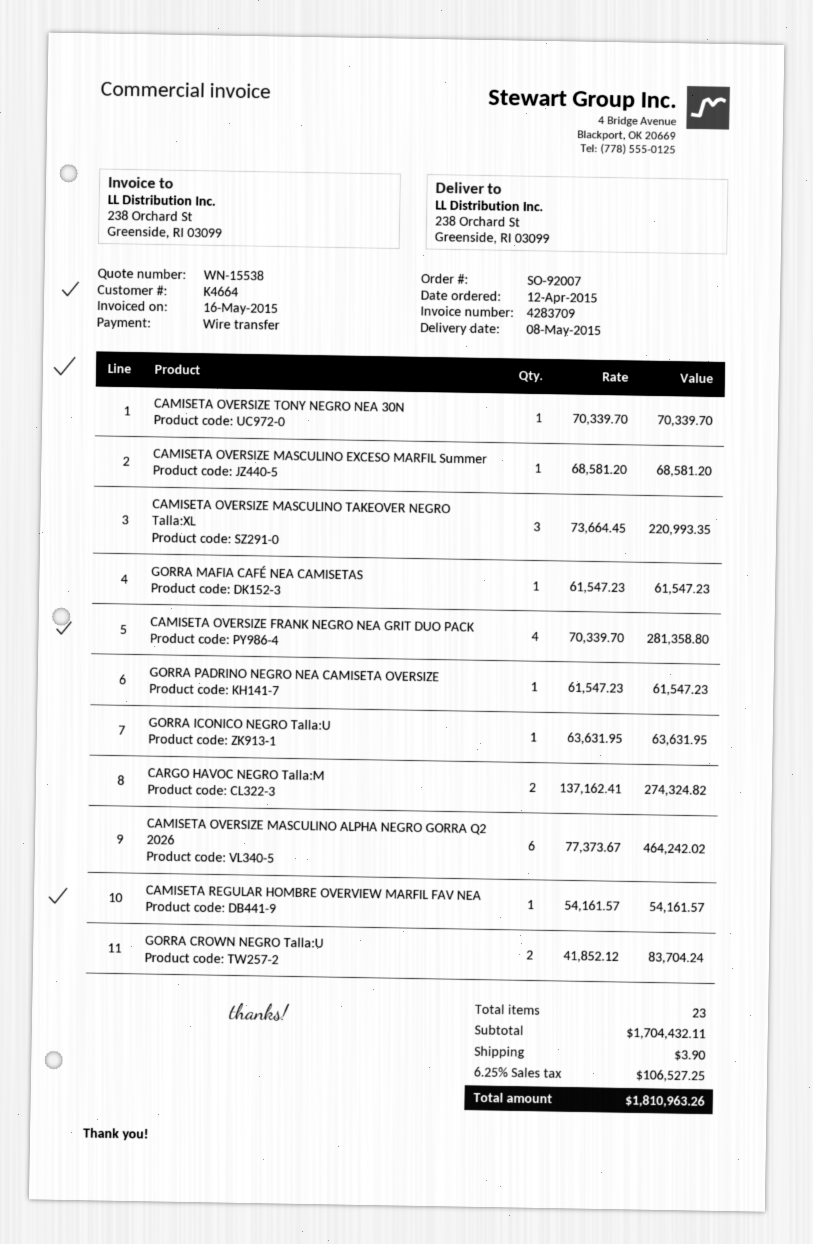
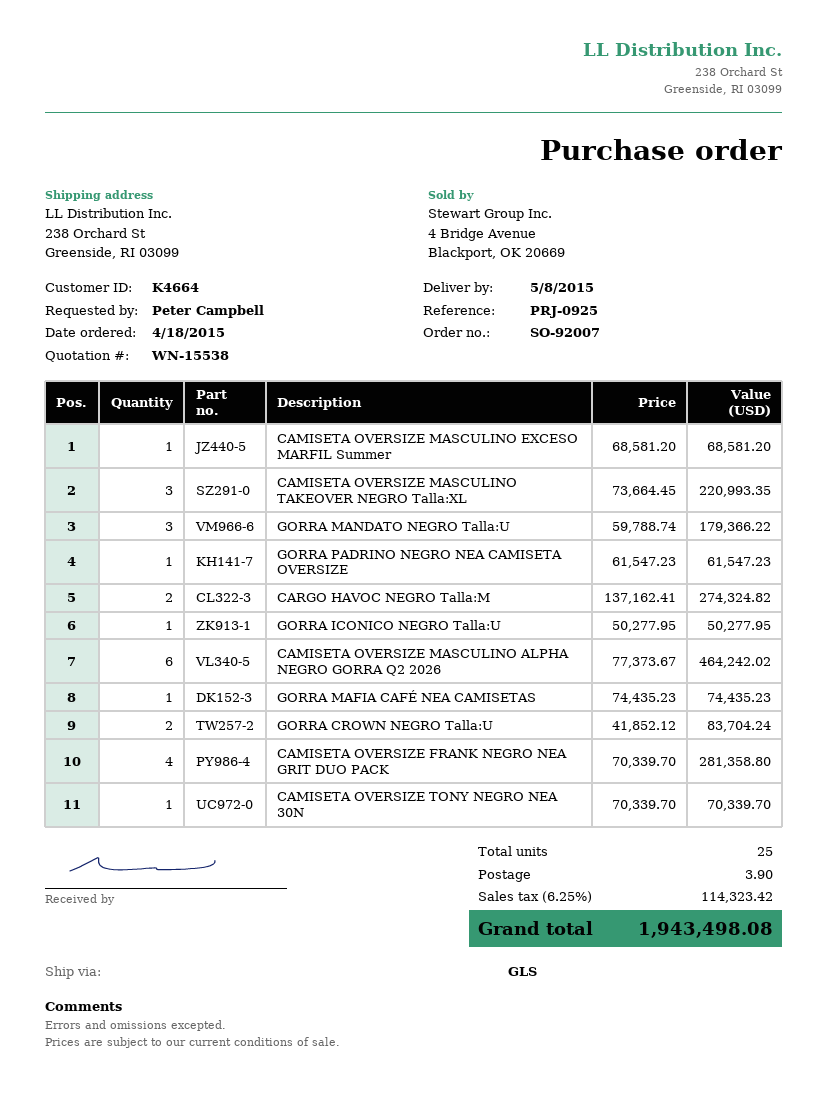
order date: 2015-04-12 -> 2015-04-18
GORRA MAFIA CAFÉ NEA CAMISETAS: 1 x 61547.23 = 61547.23 -> 1 x 74435.23 = 74435.23
GORRA ICONICO NEGRO Talla:U: 1 x 63631.95 = 63631.95 -> 1 x 50277.95 = 50277.95
CAMISETA REGULAR HOMBRE OVERVIEW MARFIL FAV NEA: 1 x 54161.57 = 54161.57 -> none
GORRA MANDATO NEGRO Talla:U: none -> 3 x 59788.74 = 179366.22
total quantity: 23 -> 25
tax: 6.25% = 106527.25 -> 6.25% = 114323.42
total: 1810963.26 -> 1943498.08

